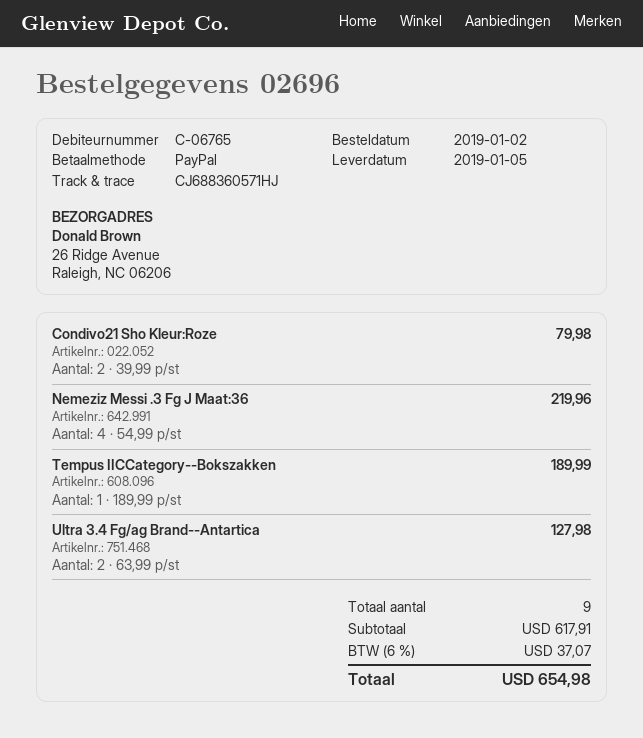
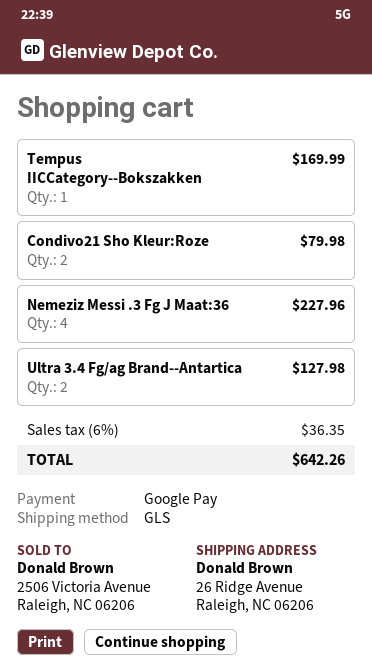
payment method: PayPal -> Google Pay
Nemeziz Messi .3 Fg J Maat:36: 4 for 219.96 -> 4 for 227.96
Tempus IICCategory--Bokszakken: 1 for 189.99 -> 1 for 169.99
tax: 6% = 37.07 -> 6% = 36.35
total: 654.98 -> 642.26

